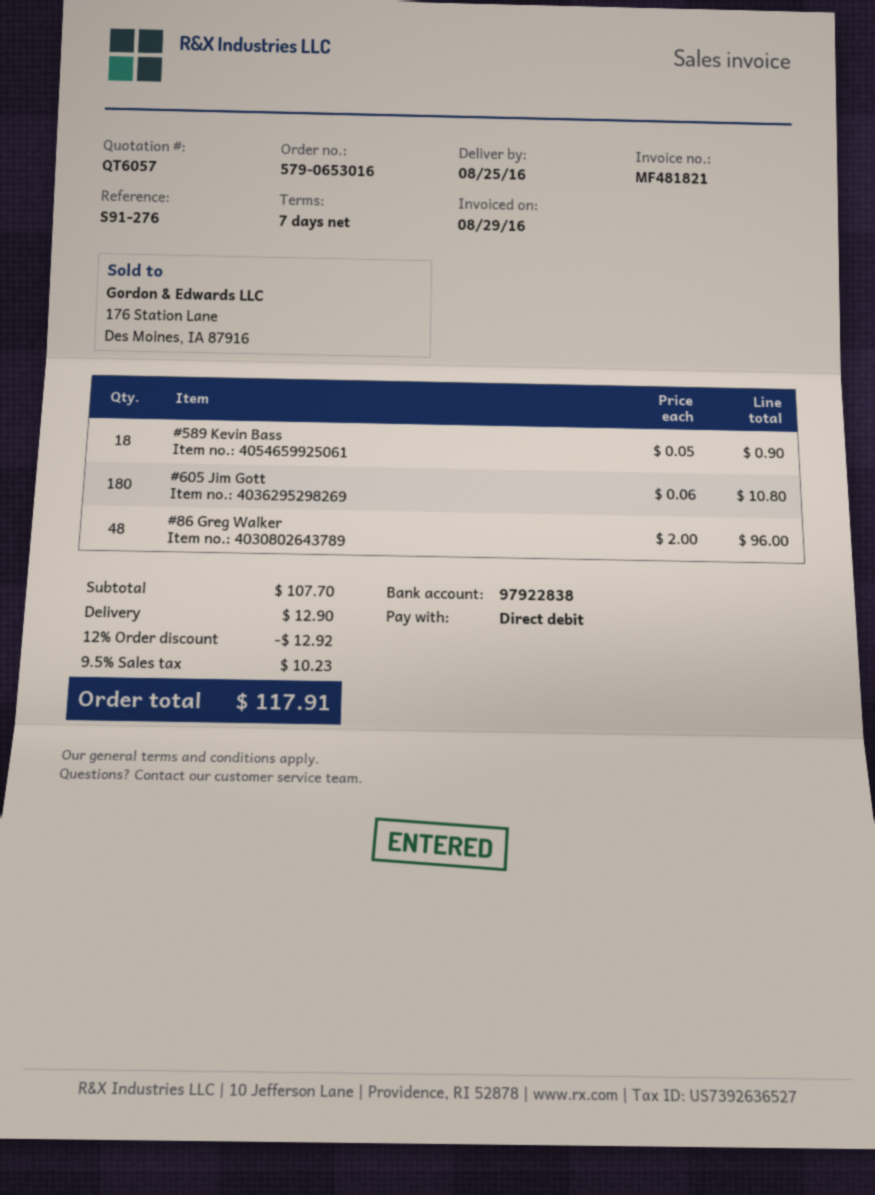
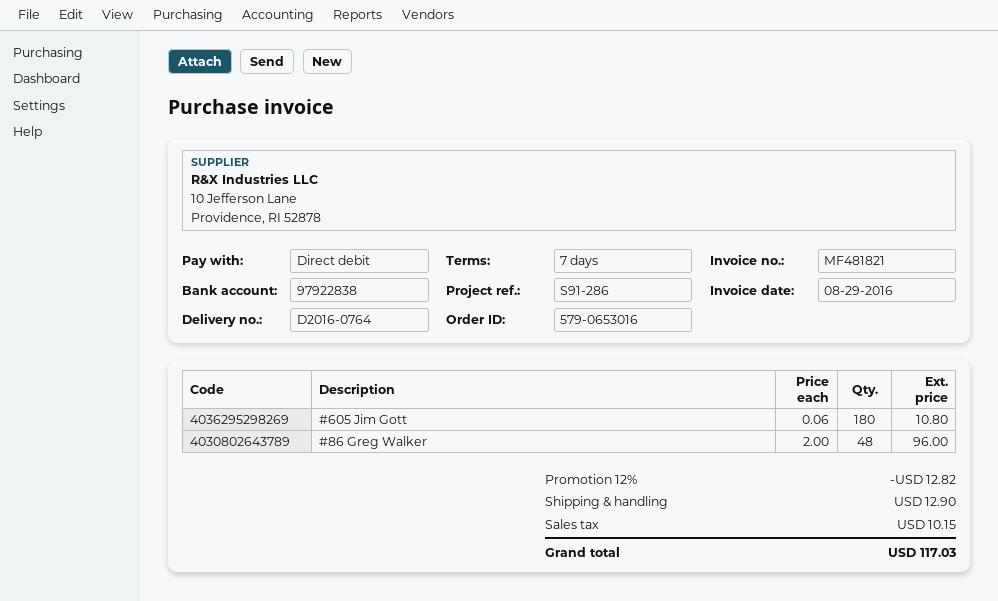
reference: S91-276 -> S91-286
#589 Kevin Bass: 18 x 0.05 = 0.90 -> none
discount: 12% = 12.92 -> 12% = 12.82
tax: 10.23 -> 10.15
total: 117.91 -> 117.03

